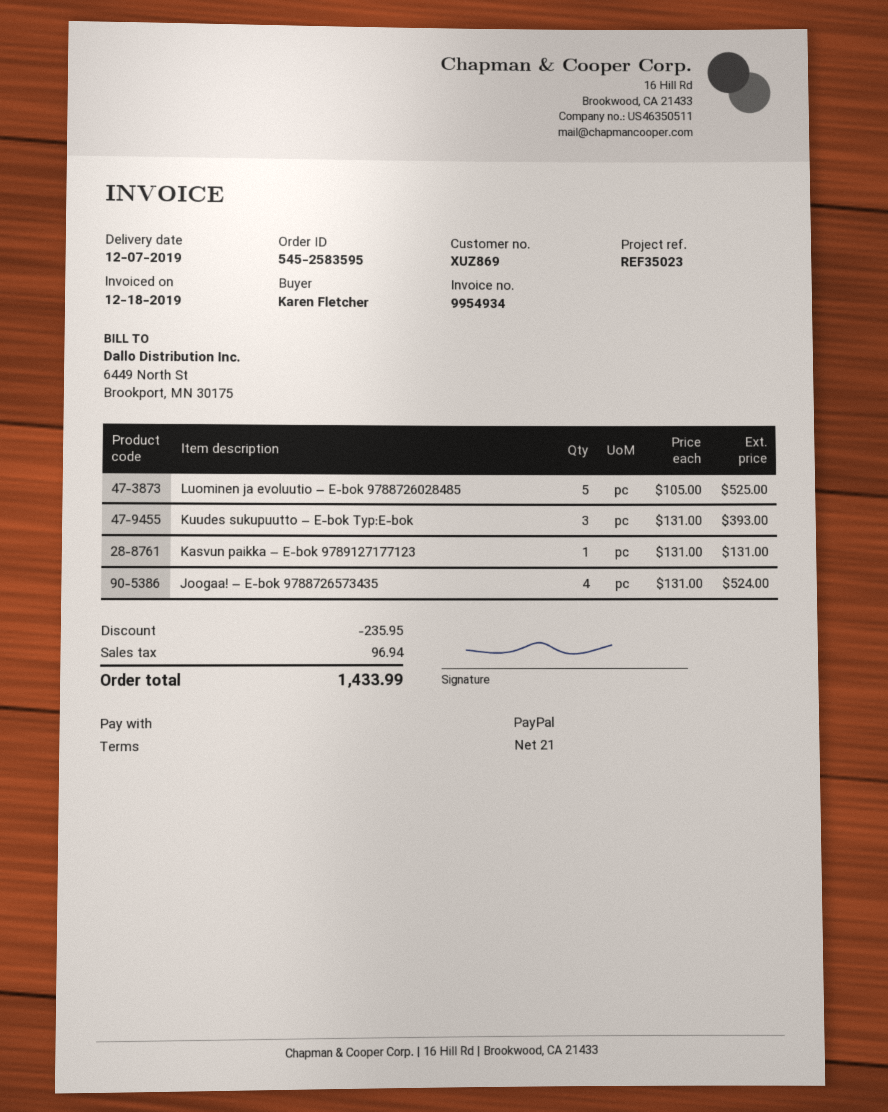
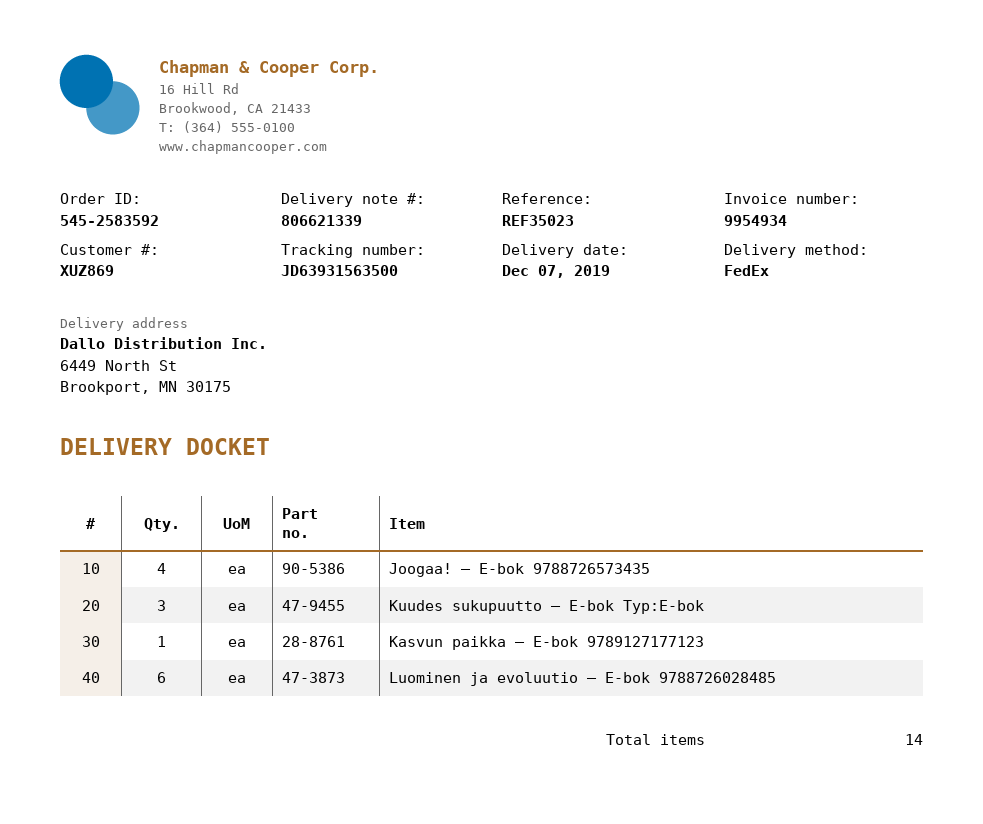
order number: 545-2583595 -> 545-2583592
Luominen ja evoluutio – E-bok 9788726028485: 5 -> 6

